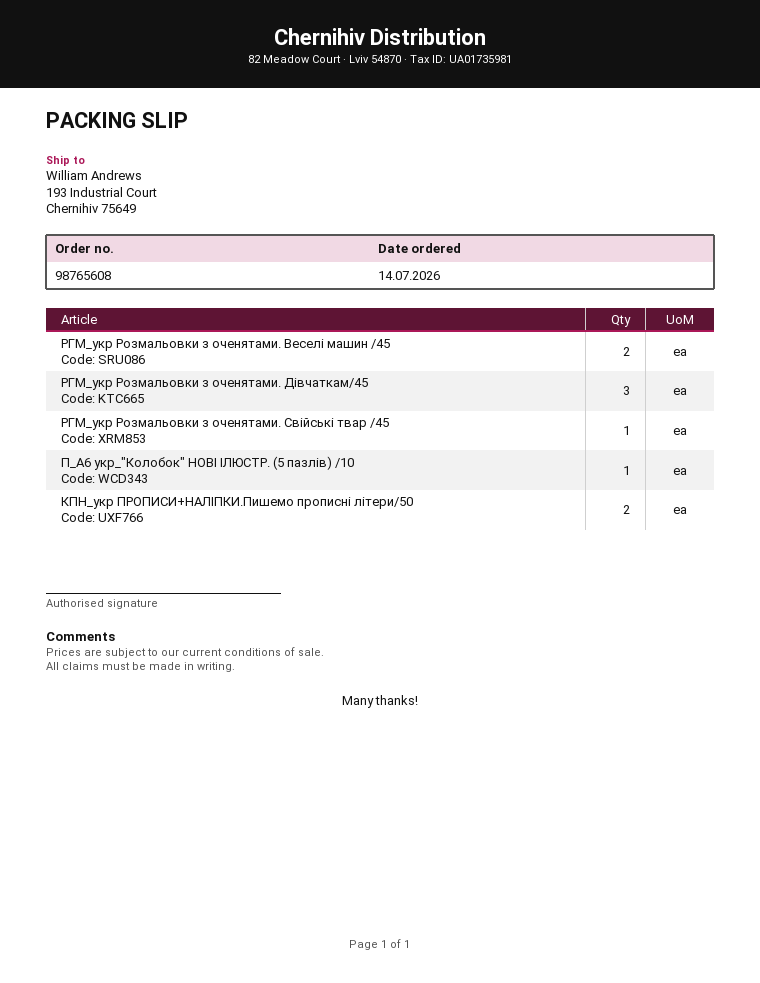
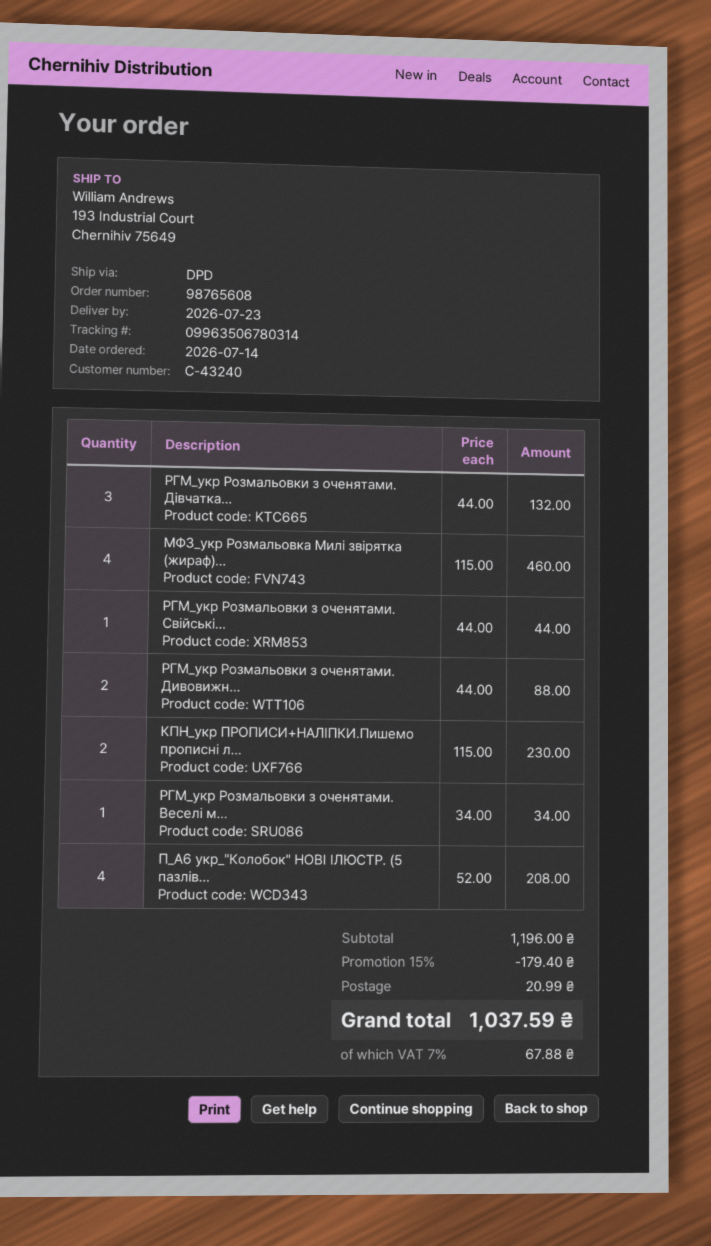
РГМ_укр Розмальовки з оченятами. Веселі машин /45: 2 -> 1
П_А6 укр_"Колобок" НОВІ ІЛЮСТР. (5 пазлів) /10: 1 -> 4
МФЗ_укр Розмальовка Милі звірятка (жираф)...: none -> 4
РГМ_укр Розмальовки з оченятами. Дивовижн...: none -> 2

